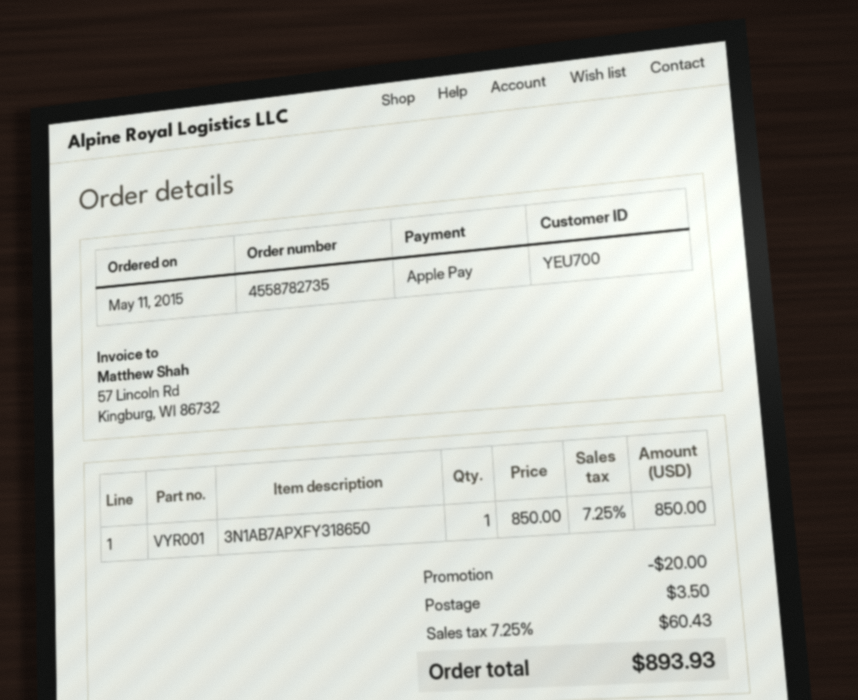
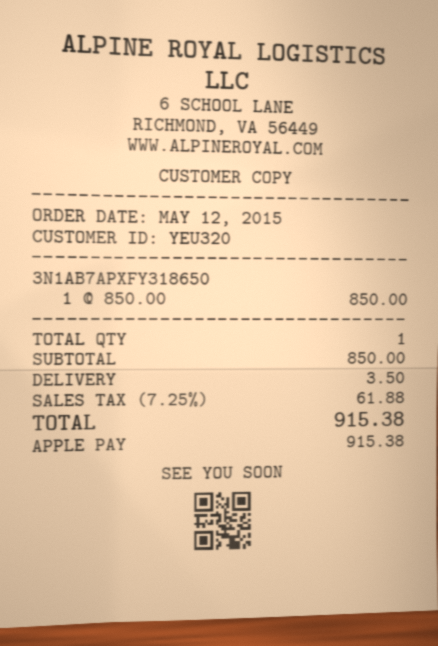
order date: 2015-05-11 -> 2015-05-12
customer number: YEU700 -> YEU320
discount: 20.00 -> none
tax: 7.25% = 60.43 -> 7.25% = 61.88
total: 893.93 -> 915.38

